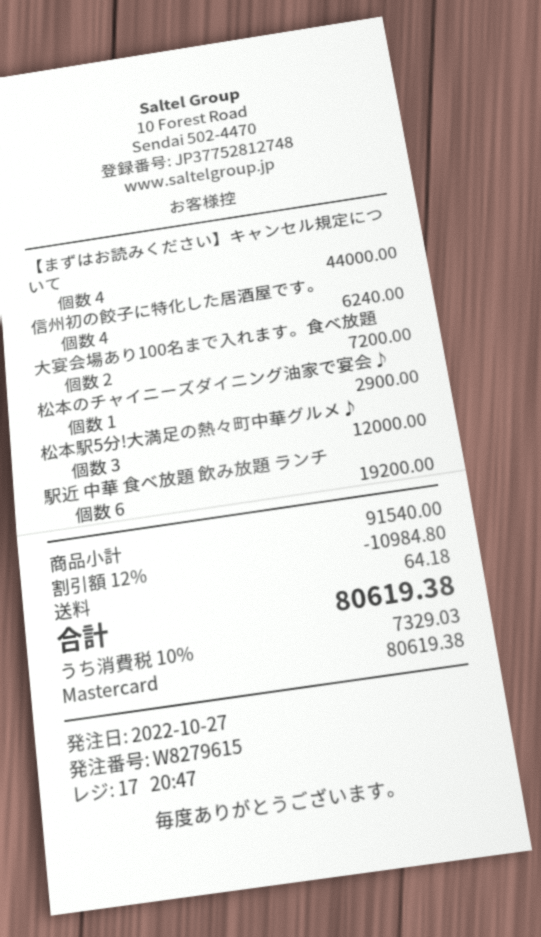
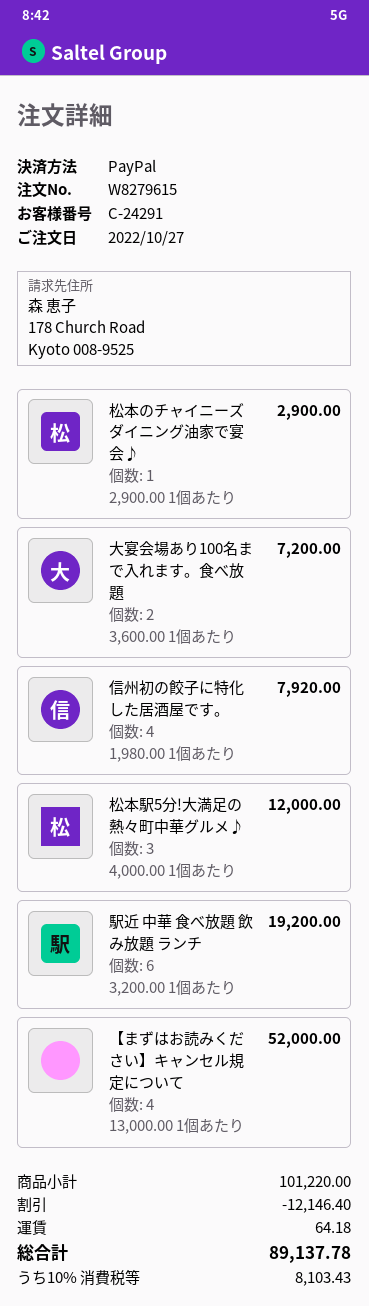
payment method: Mastercard -> PayPal
【まずはお読みください】キャンセル規定について: 4 for 44000.00 -> 4 for 52000.00
信州初の餃子に特化した居酒屋です。: 4 for 6240.00 -> 4 for 7920.00
subtotal: 91540.00 -> 101220.00
discount: 10984.80 -> 12146.40
tax: 10% = 7329.03 -> 10% = 8103.43
total: 80619.38 -> 89137.78

